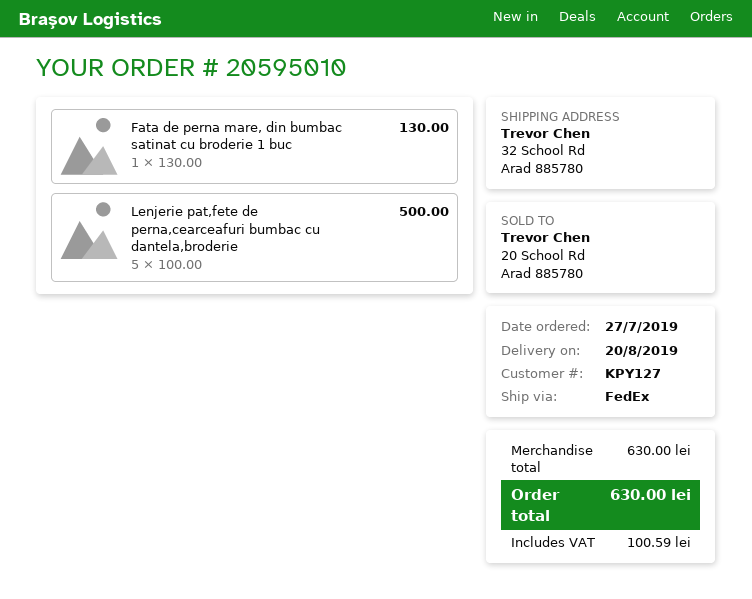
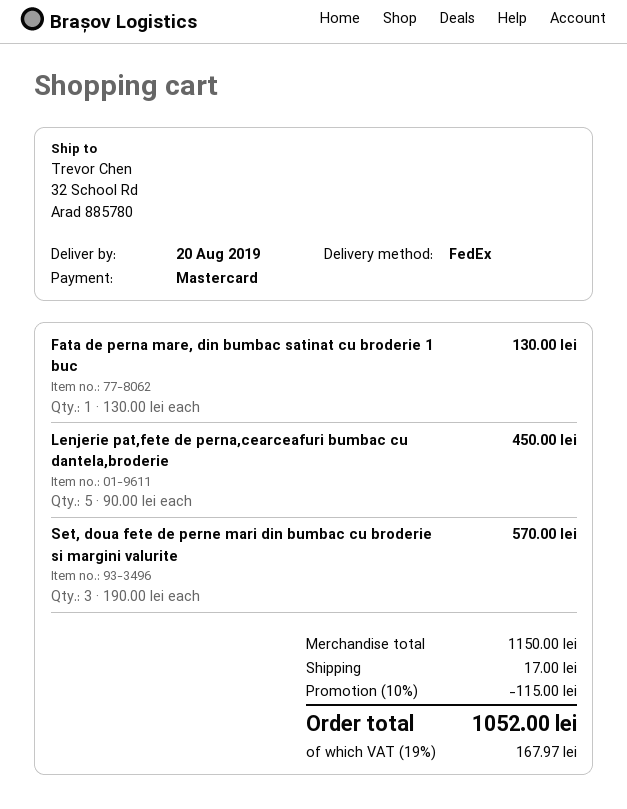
Lenjerie pat,fete de perna,cearceafuri bumbac cu dantela,broderie: 5 x 100.00 = 500.00 -> 5 x 90.00 = 450.00
Set, doua fete de perne mari din bumbac cu broderie si margini valurite: none -> 3 x 190.00 = 570.00
subtotal: 630.00 -> 1150.00
discount: none -> 10% = 115.00
shipping: none -> 17.00
tax: 100.59 -> 167.97
total: 630.00 -> 1052.00

